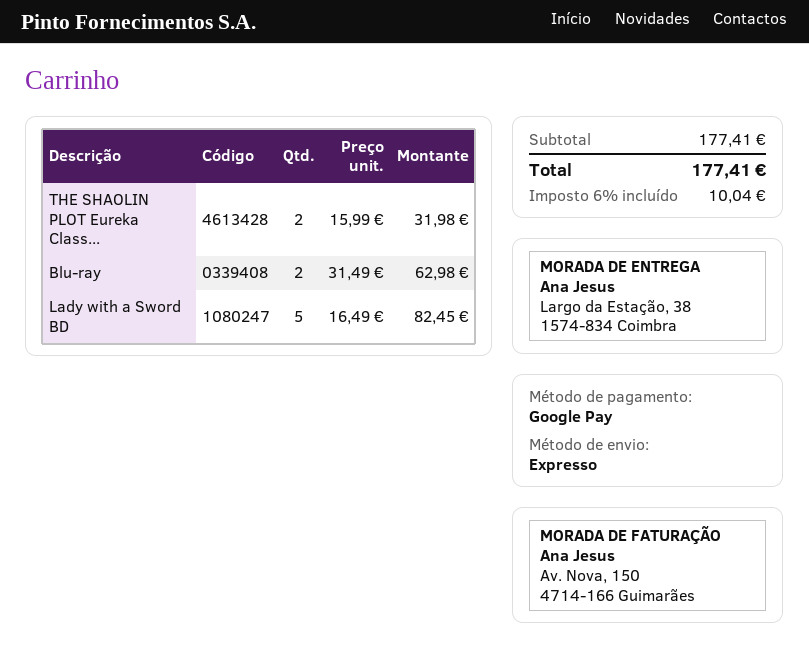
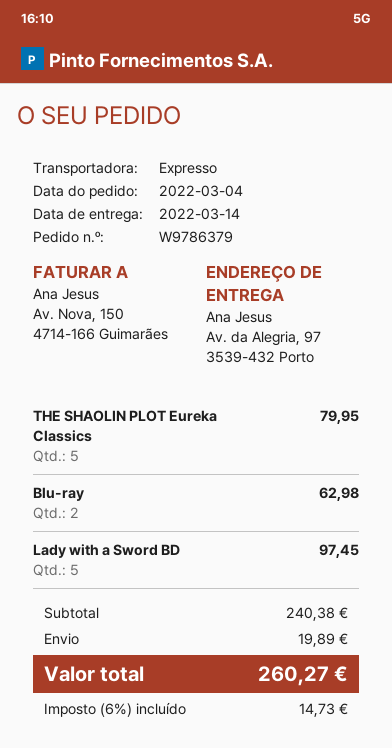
ship to: Largo da Estação, 38, 1574-834 Coimbra -> Av. da Alegria, 97, 3539-432 Porto
THE SHAOLIN PLOT Eureka Class...: 2 for 31.98 -> 5 for 79.95
Lady with a Sword BD: 5 for 82.45 -> 5 for 97.45
subtotal: 177.41 -> 240.38
shipping: none -> 19.89
tax: 6% = 10.04 -> 6% = 14.73
total: 177.41 -> 260.27

